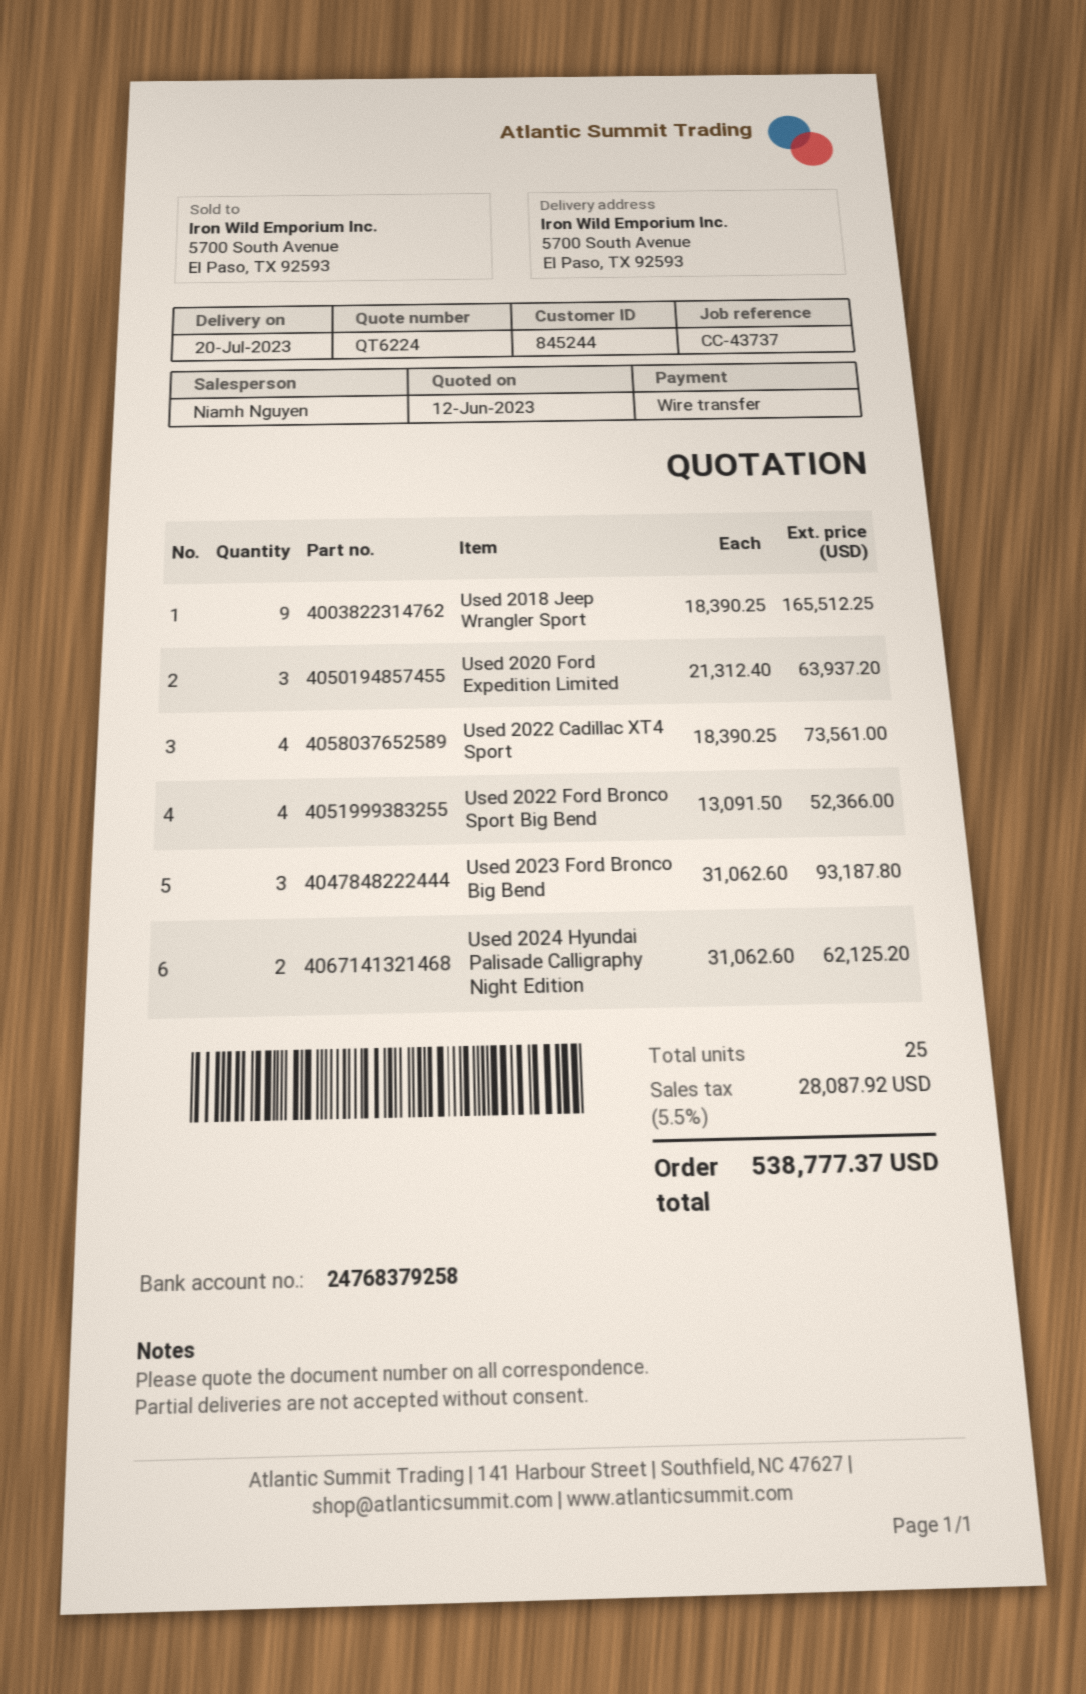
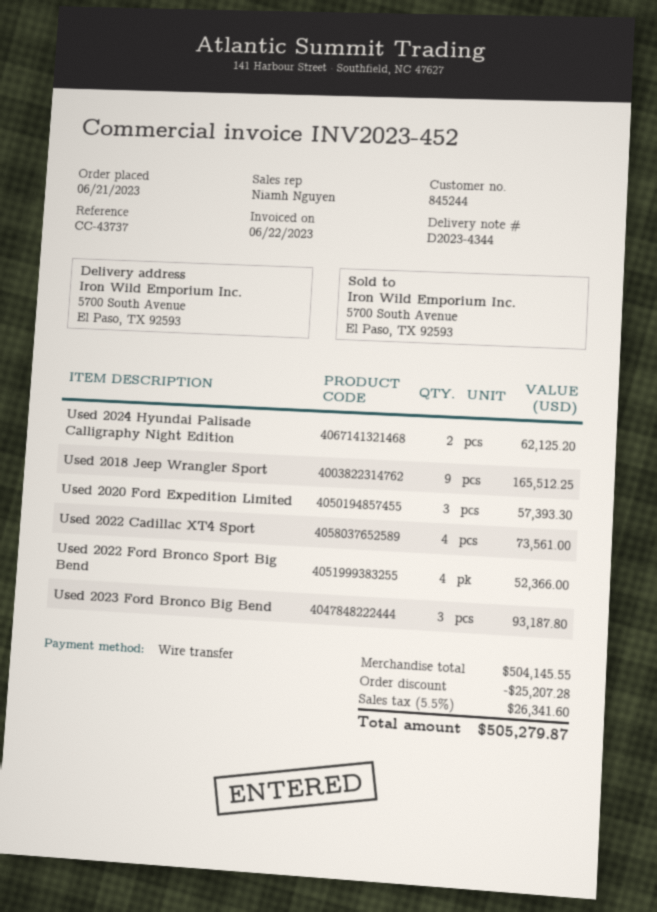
Used 2020 Ford Expedition Limited: 3 for 63937.20 -> 3 for 57393.30
discount: none -> 25207.28
tax: 5.5% = 28087.92 -> 5.5% = 26341.60
total: 538777.37 -> 505279.87

